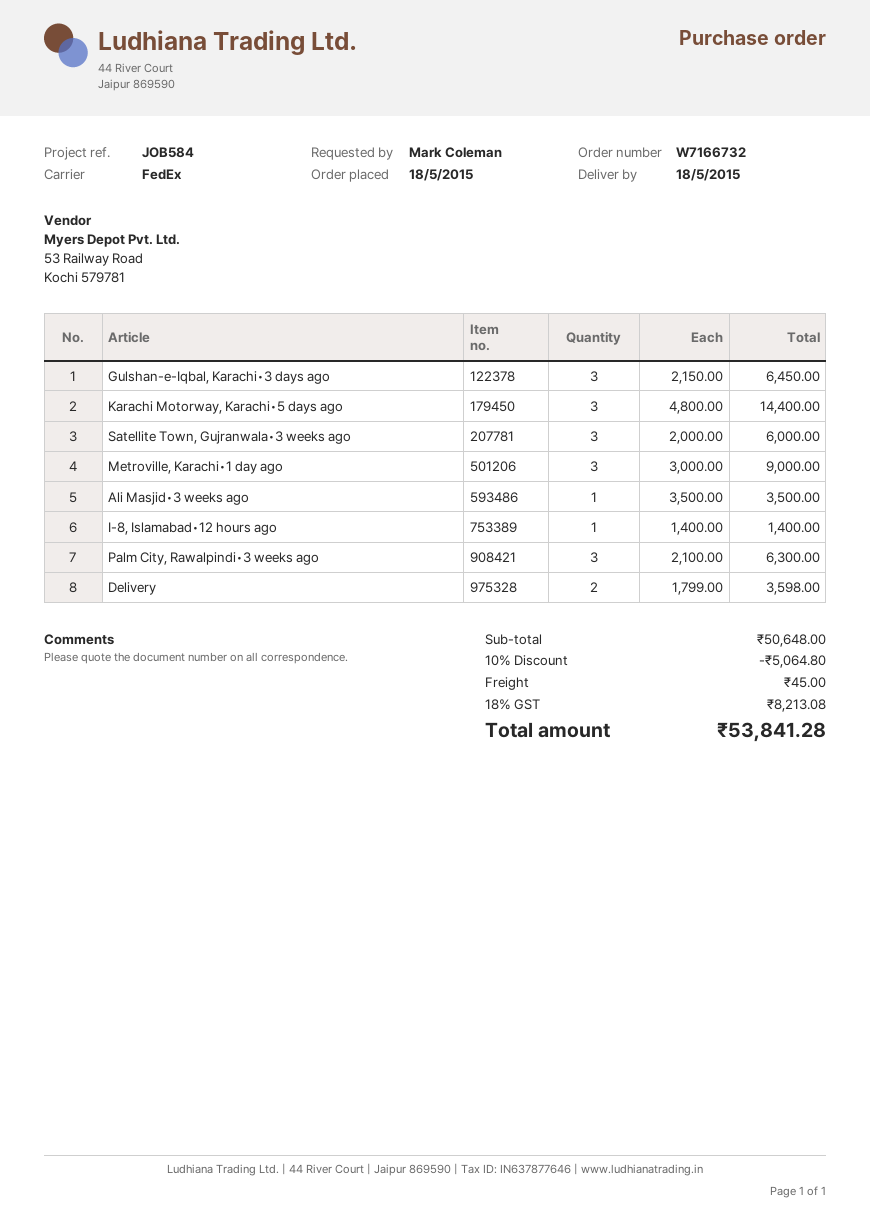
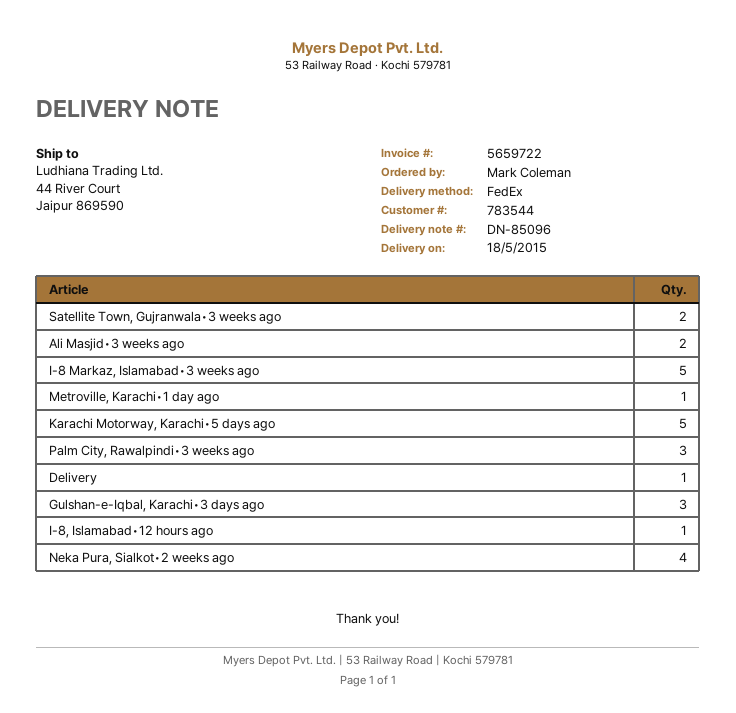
Karachi Motorway, Karachi•5 days ago: 3 -> 5
Satellite Town, Gujranwala•3 weeks ago: 3 -> 2
Metroville, Karachi•1 day ago: 3 -> 1
Ali Masjid•3 weeks ago: 1 -> 2
Delivery: 2 -> 1
I-8 Markaz, Islamabad•3 weeks ago: none -> 5
Neka Pura, Sialkot•2 weeks ago: none -> 4

